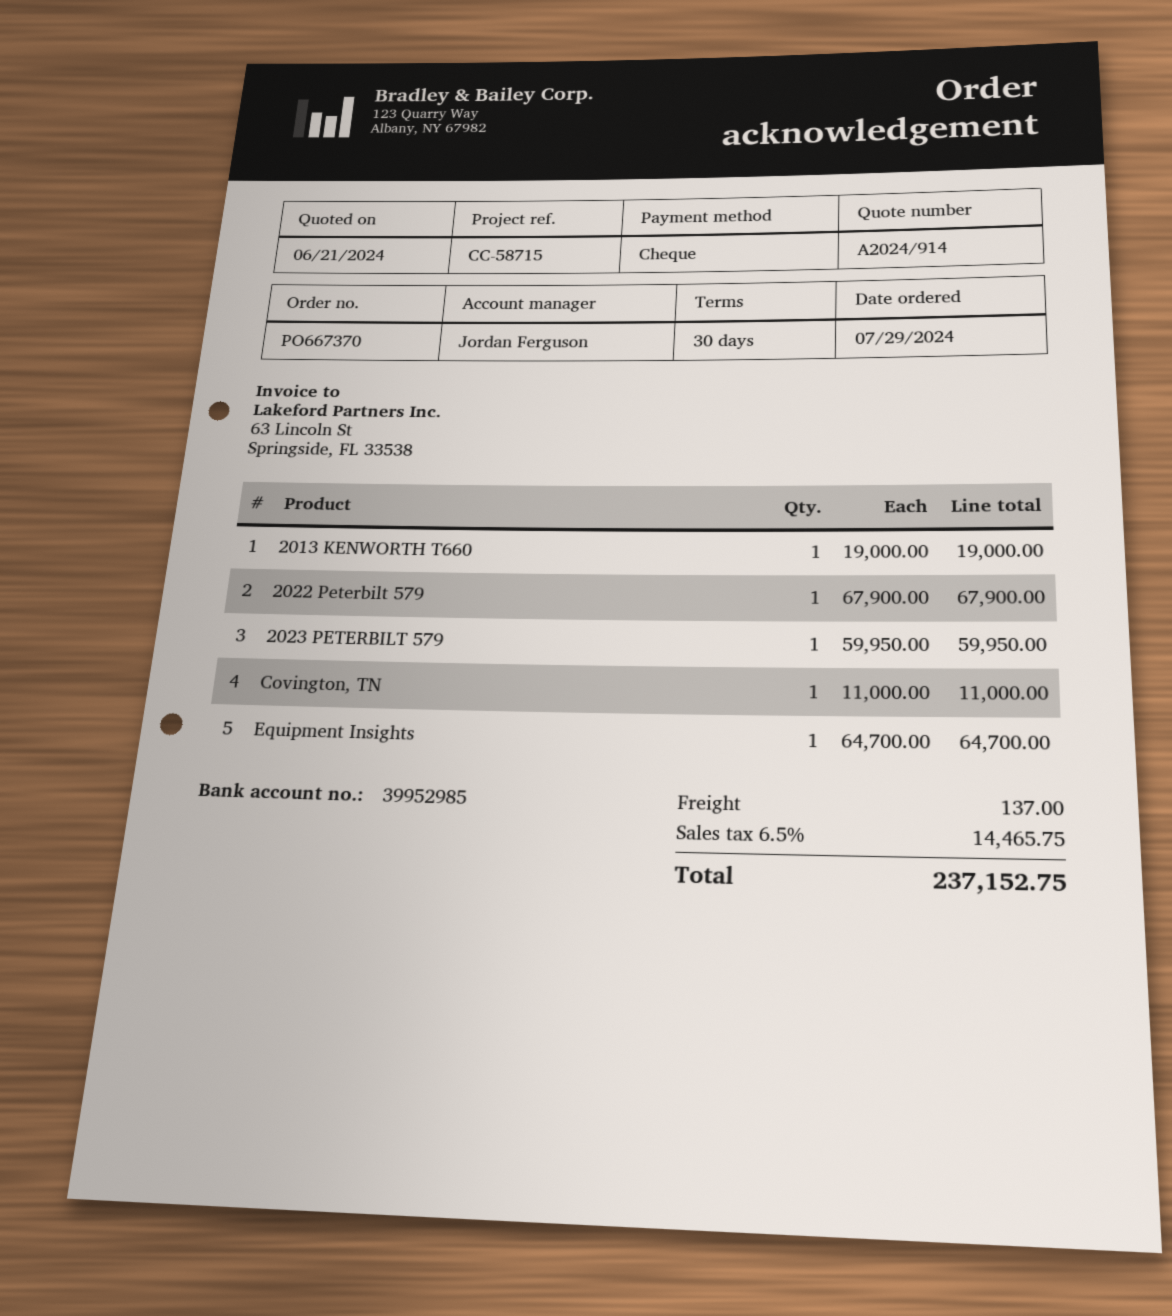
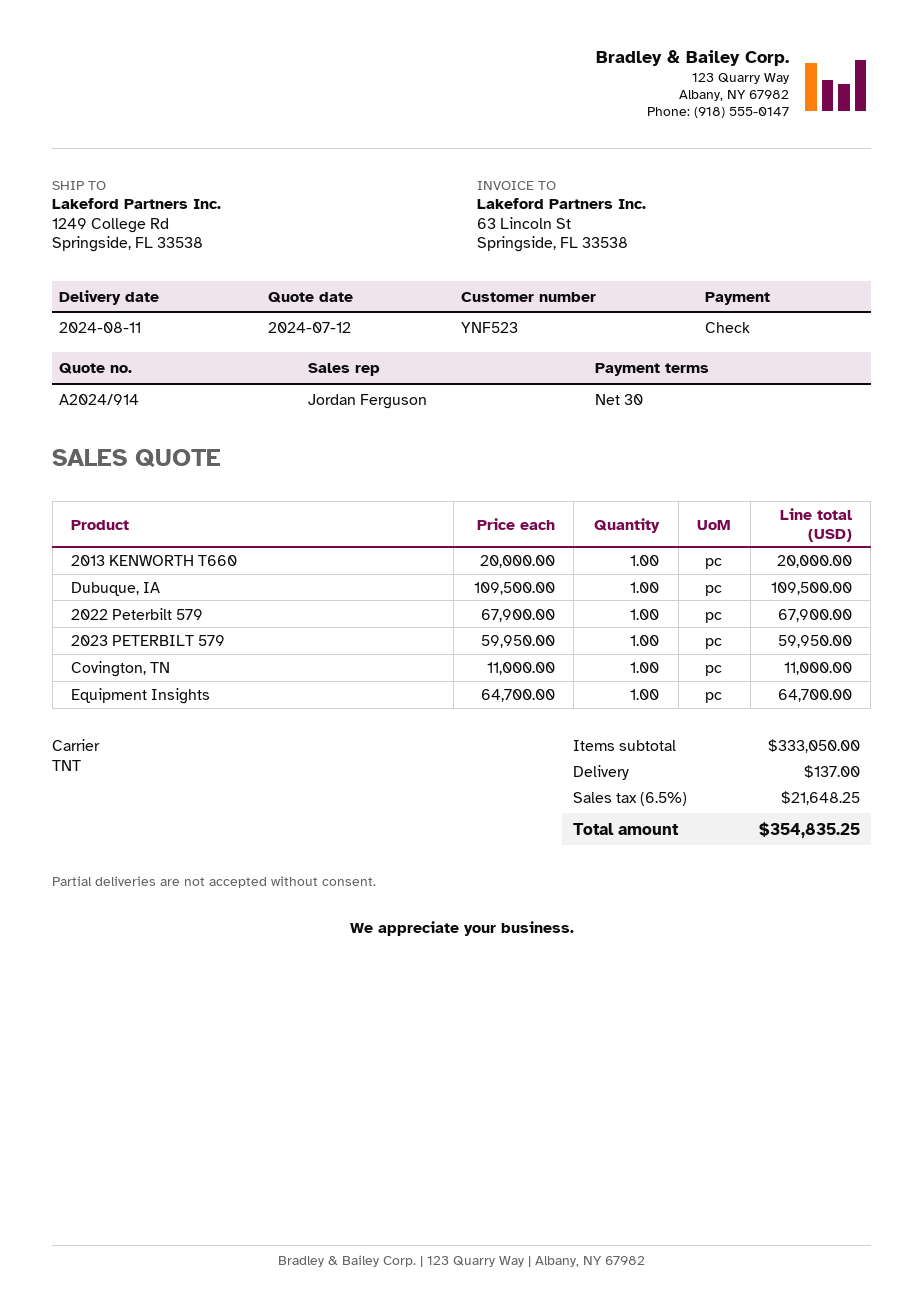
quote date: 2024-06-21 -> 2024-07-12
2013 KENWORTH T660: 1 x 19000.00 = 19000.00 -> 1 x 20000.00 = 20000.00
Dubuque, IA: none -> 1 x 109500.00 = 109500.00
tax: 6.5% = 14465.75 -> 6.5% = 21648.25
total: 237152.75 -> 354835.25

